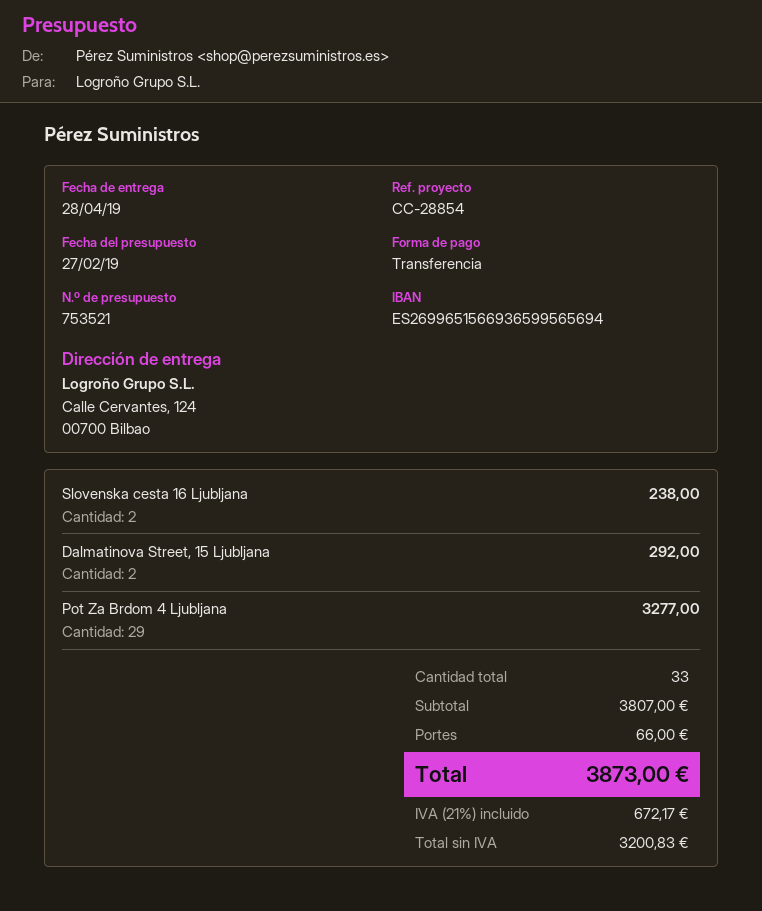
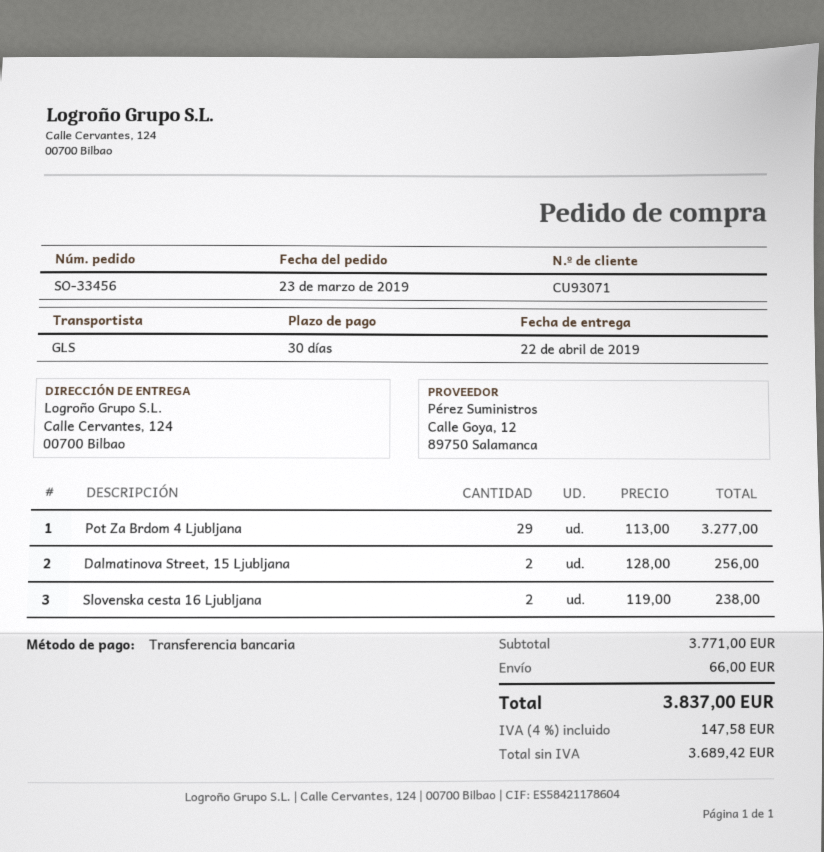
delivery date: 2019-04-28 -> 2019-04-22
Dalmatinova Street, 15 Ljubljana: 2 for 292.00 -> 2 for 256.00
subtotal: 3807.00 -> 3771.00
net: 3200.83 -> 3689.42
tax: 21% = 672.17 -> 4% = 147.58
total: 3873.00 -> 3837.00

